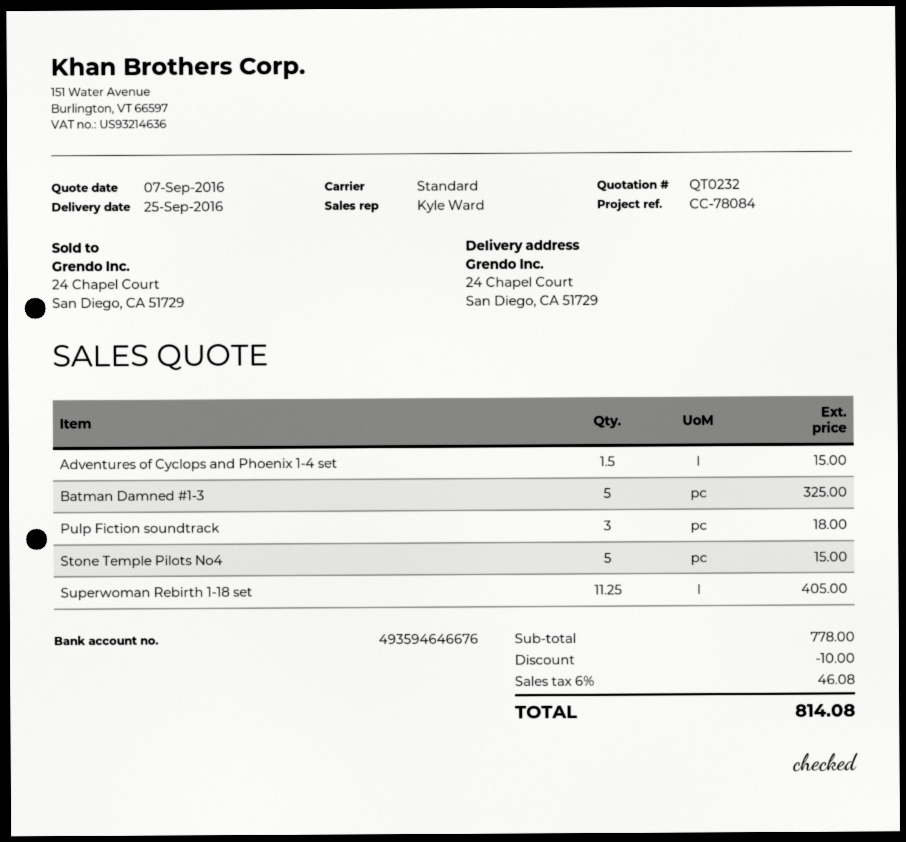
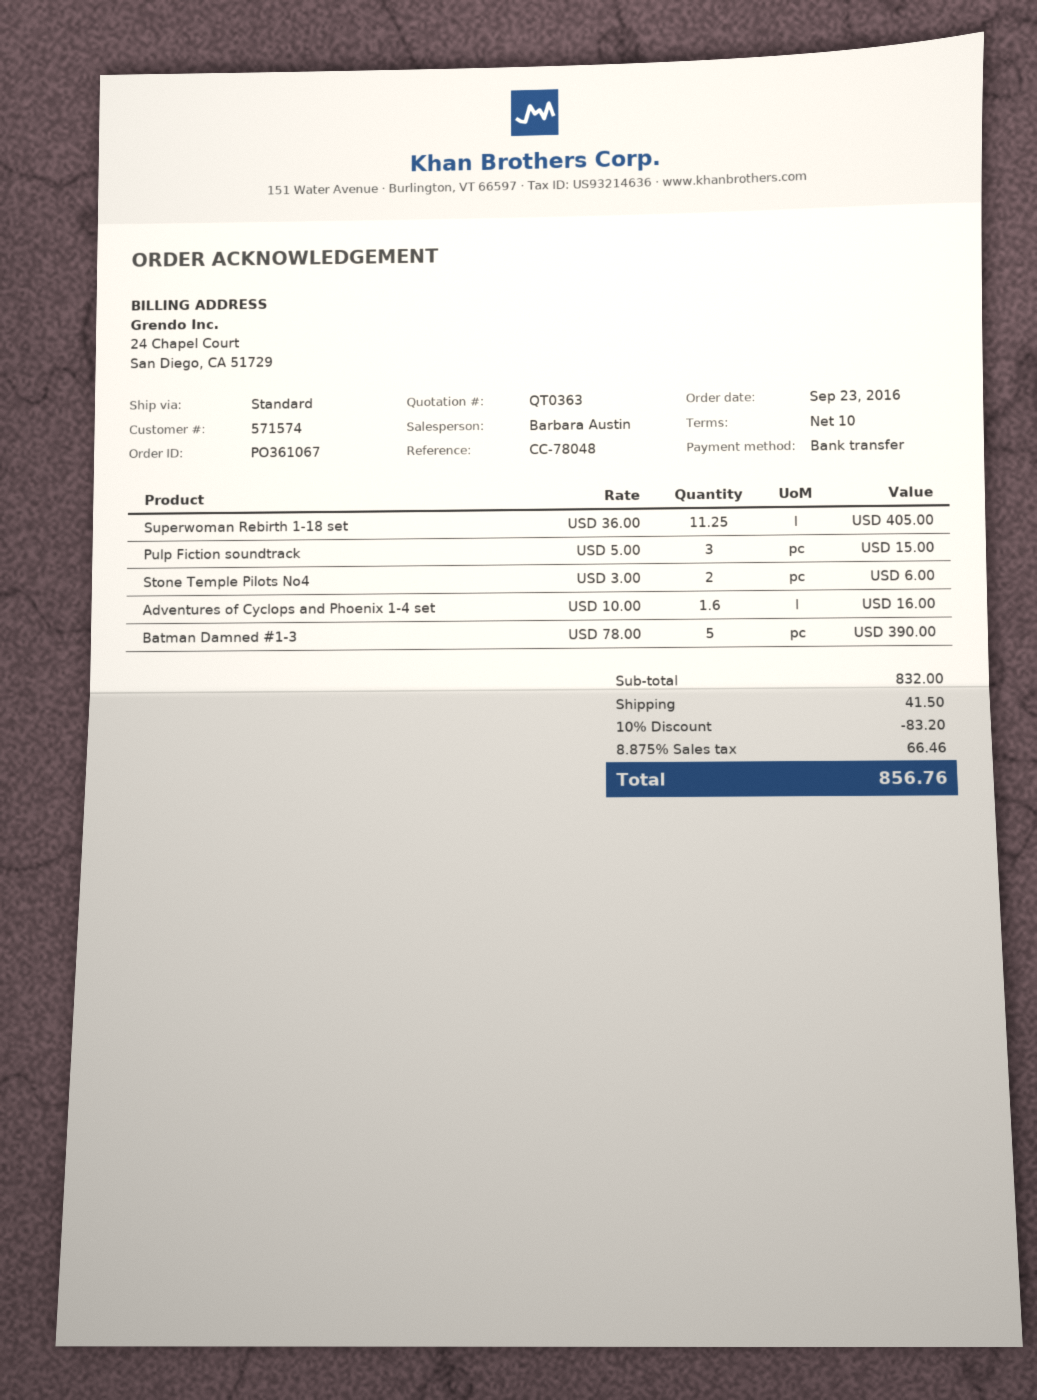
quote number: QT0232 -> QT0363
reference: CC-78084 -> CC-78048
sales rep: Kyle Ward -> Barbara Austin
Adventures of Cyclops and Phoenix 1-4 set: 1.5 for 15.00 -> 1.6 for 16.00
Batman Damned #1-3: 5 for 325.00 -> 5 for 390.00
Pulp Fiction soundtrack: 3 for 18.00 -> 3 for 15.00
Stone Temple Pilots No4: 5 for 15.00 -> 2 for 6.00
subtotal: 778.00 -> 832.00
discount: 10.00 -> 83.20
shipping: none -> 41.50
tax: 6% = 46.08 -> 8.875% = 66.46
total: 814.08 -> 856.76

